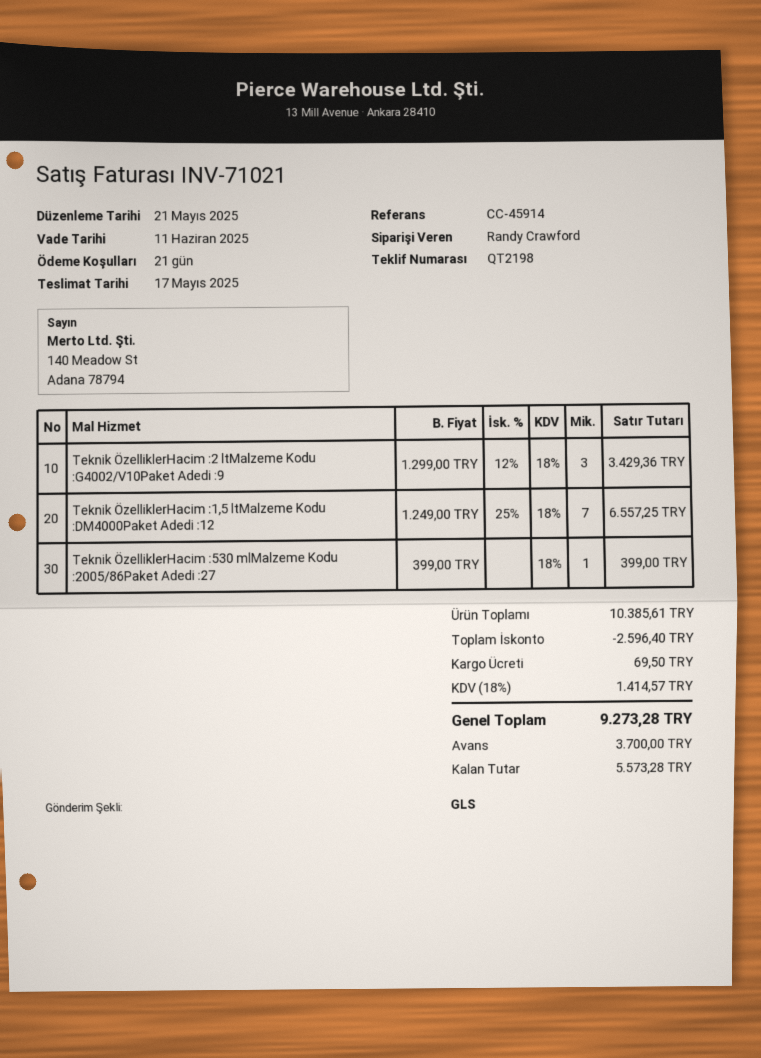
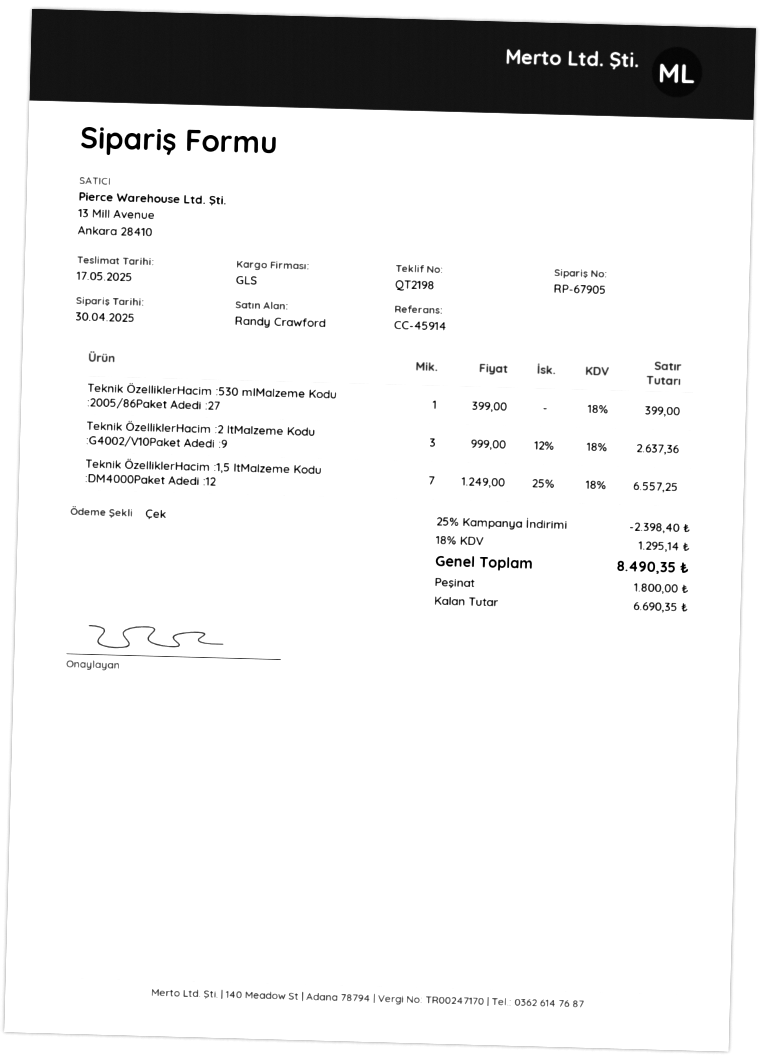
Teknik ÖzelliklerHacim :2 ltMalzeme Kodu :G4002/V10Paket Adedi :9: 3 x 1299.00 - 12% = 3429.36 -> 3 x 999.00 - 12% = 2637.36
discount: 2596.40 -> 2398.40
shipping: 69.50 -> none
tax: 18% = 1414.57 -> 18% = 1295.14
total: 9273.28 -> 8490.35
deposit: 3700.00 -> 1800.00
balance: 5573.28 -> 6690.35

